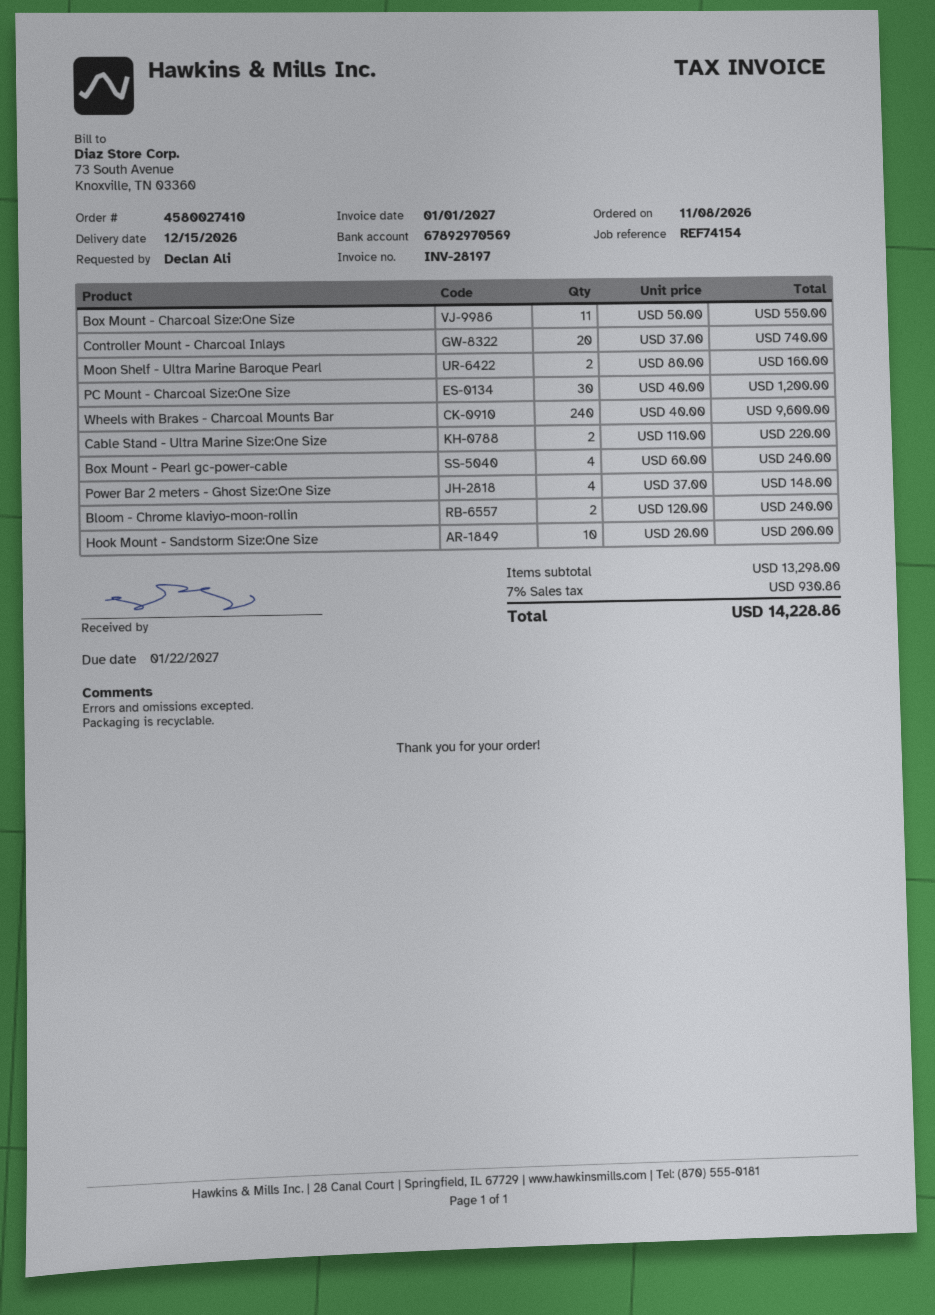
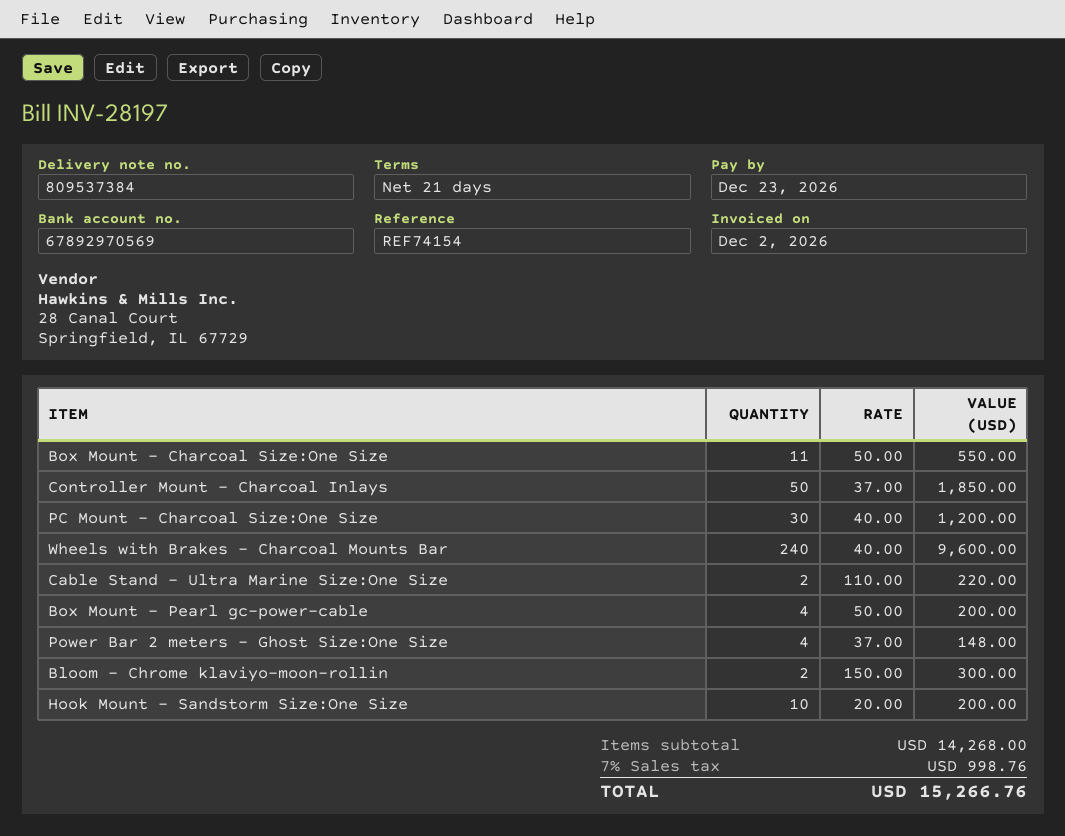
invoice date: 2027-01-01 -> 2026-12-02
due date: 2027-01-22 -> 2026-12-23
Controller Mount - Charcoal Inlays: 20 x 37.00 = 740.00 -> 50 x 37.00 = 1850.00
Moon Shelf - Ultra Marine Baroque Pearl: 2 x 80.00 = 160.00 -> none
Box Mount - Pearl gc-power-cable: 4 x 60.00 = 240.00 -> 4 x 50.00 = 200.00
Bloom - Chrome klaviyo-moon-rollin: 2 x 120.00 = 240.00 -> 2 x 150.00 = 300.00
subtotal: 13298.00 -> 14268.00
tax: 7% = 930.86 -> 7% = 998.76
total: 14228.86 -> 15266.76

